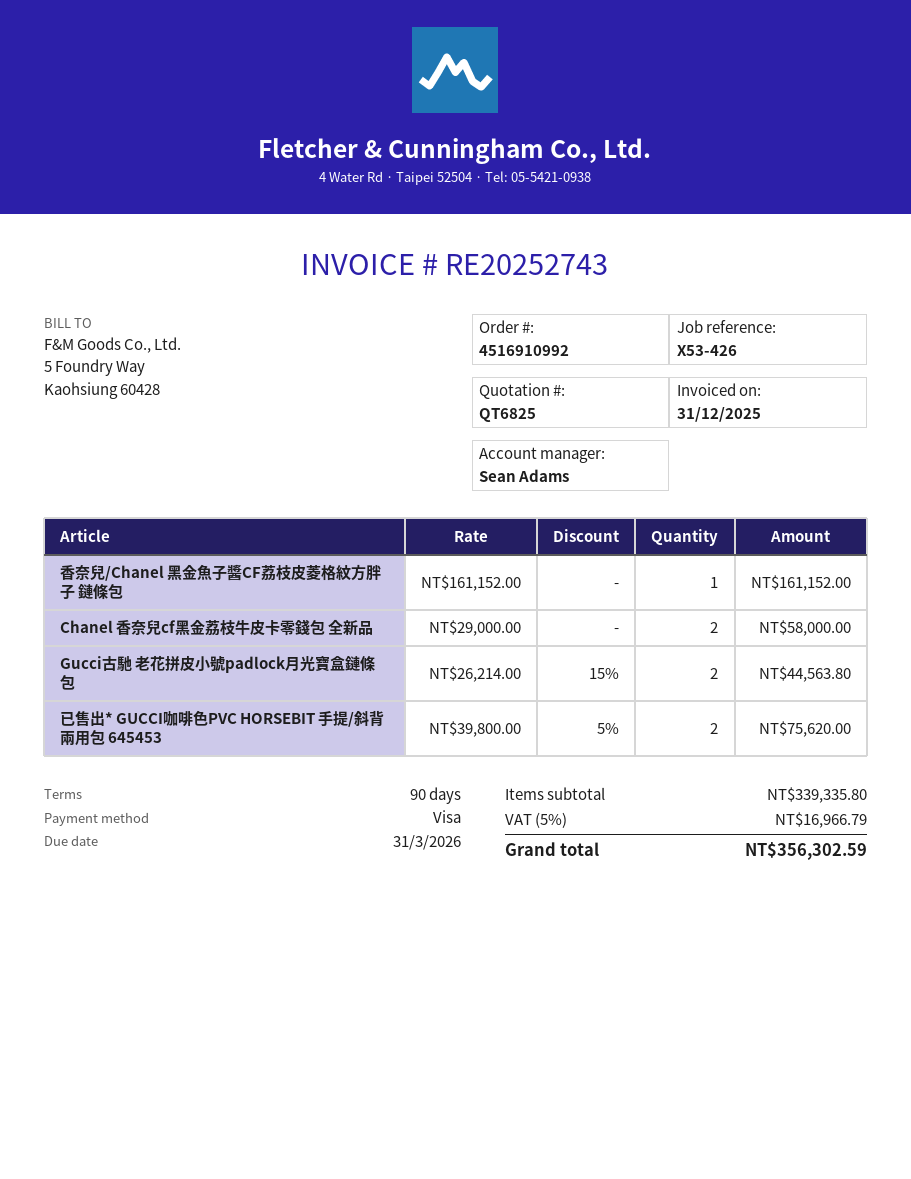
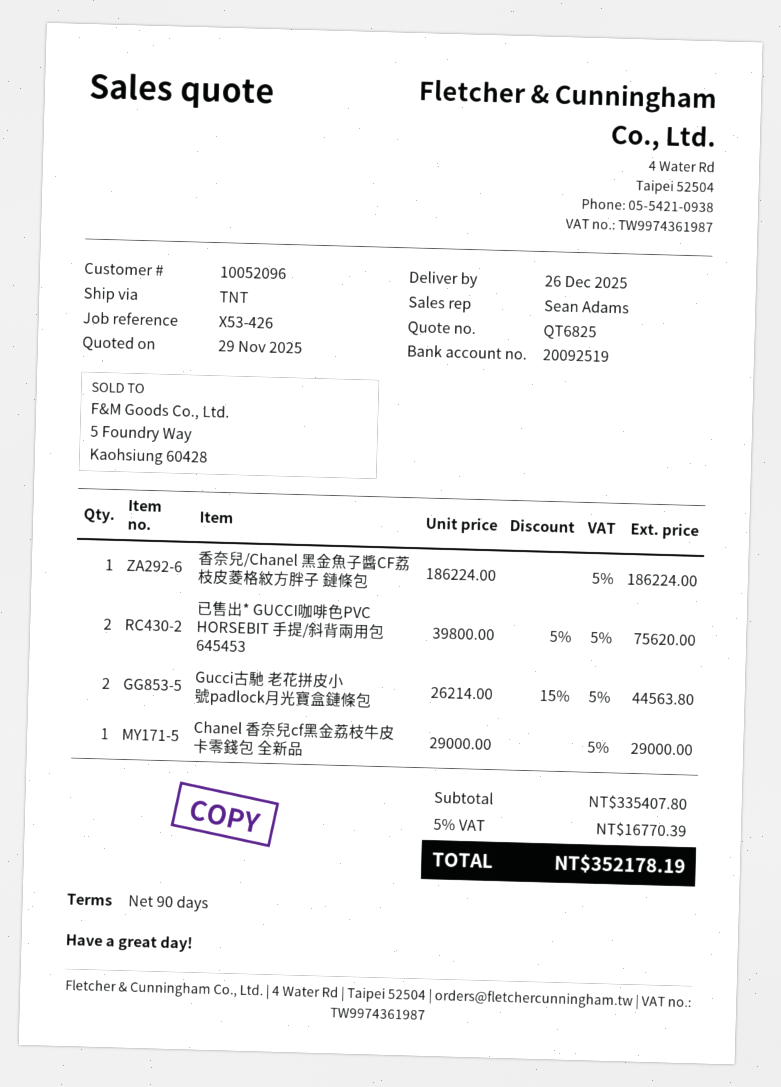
香奈兒/Chanel 黑金魚子醬CF荔枝皮菱格紋方胖子 鏈條包: 1 x 161152.00 = 161152.00 -> 1 x 186224.00 = 186224.00
Chanel 香奈兒cf黑金荔枝牛皮卡零錢包 全新品: 2 x 29000.00 = 58000.00 -> 1 x 29000.00 = 29000.00
subtotal: 339335.80 -> 335407.80
tax: 5% = 16966.79 -> 5% = 16770.39
total: 356302.59 -> 352178.19

